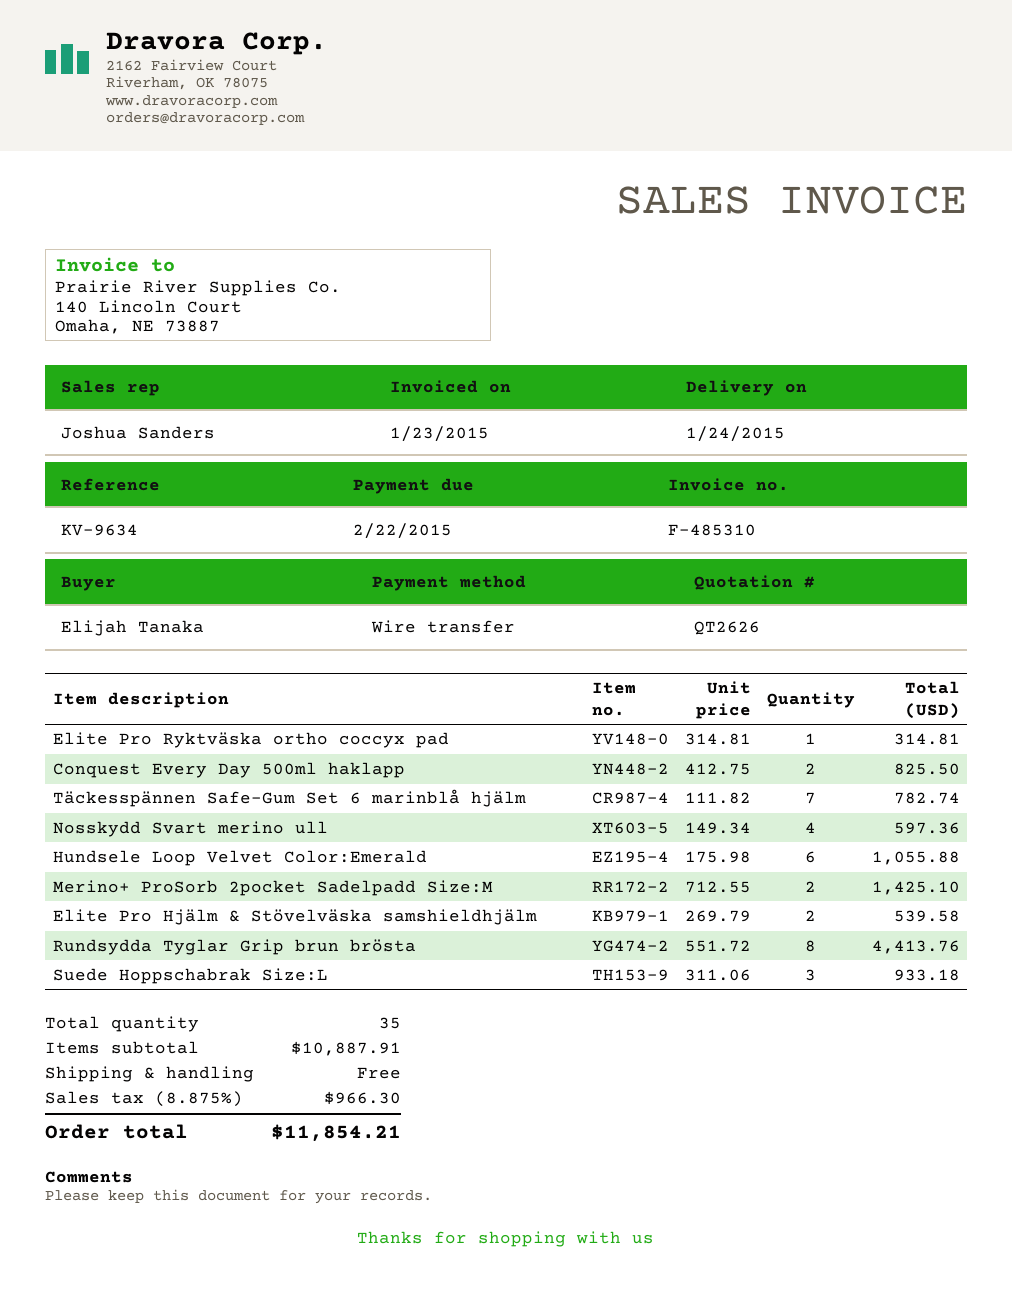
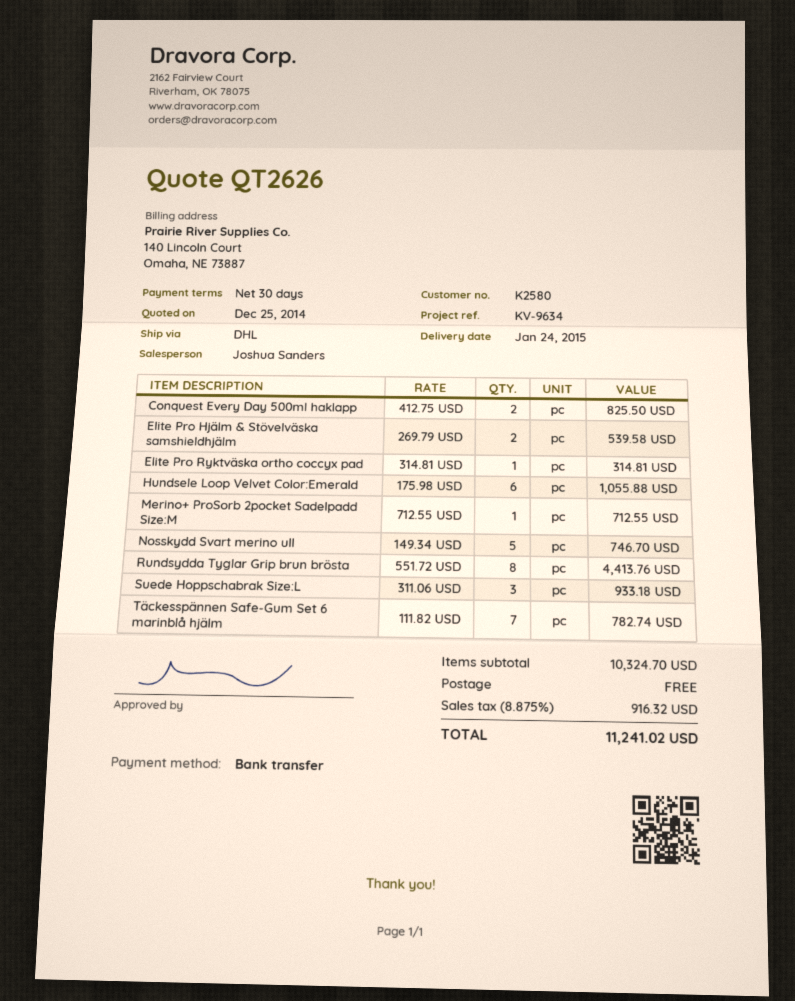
Nosskydd Svart merino ull: 4 x 149.34 = 597.36 -> 5 x 149.34 = 746.70
Merino+ ProSorb 2pocket Sadelpadd Size:M: 2 x 712.55 = 1425.10 -> 1 x 712.55 = 712.55
subtotal: 10887.91 -> 10324.70
tax: 8.875% = 966.30 -> 8.875% = 916.32
total: 11854.21 -> 11241.02

